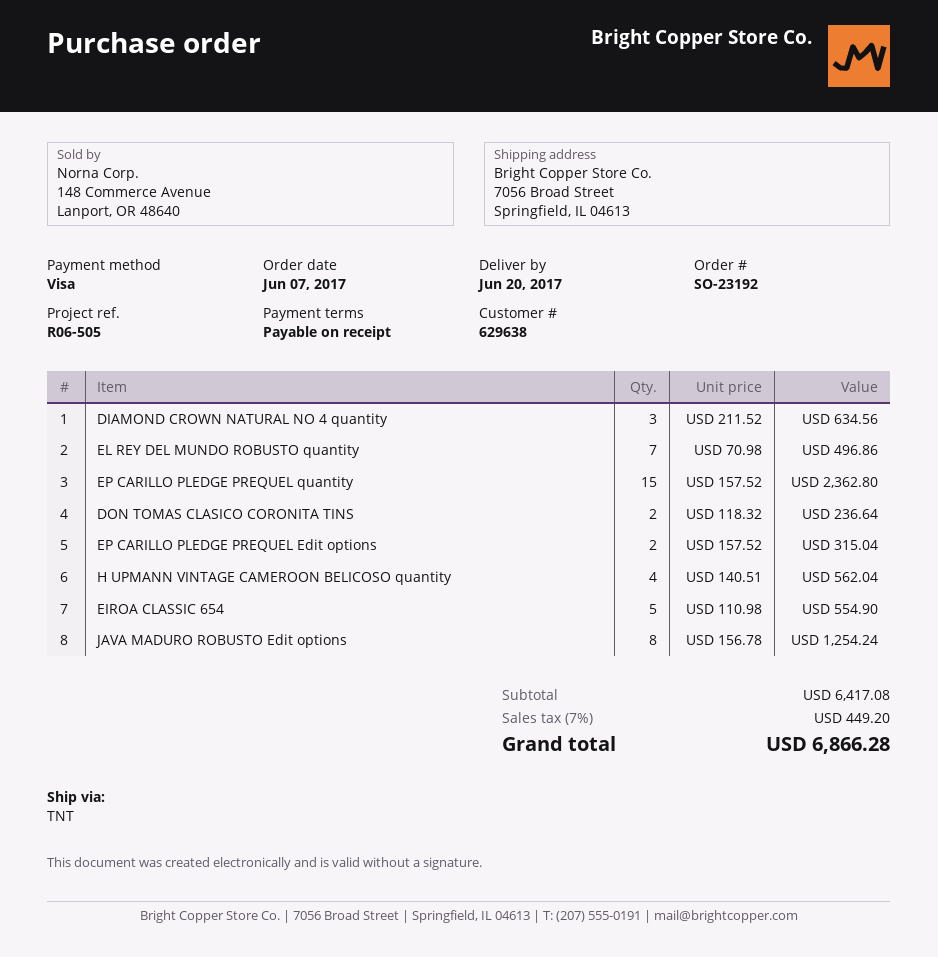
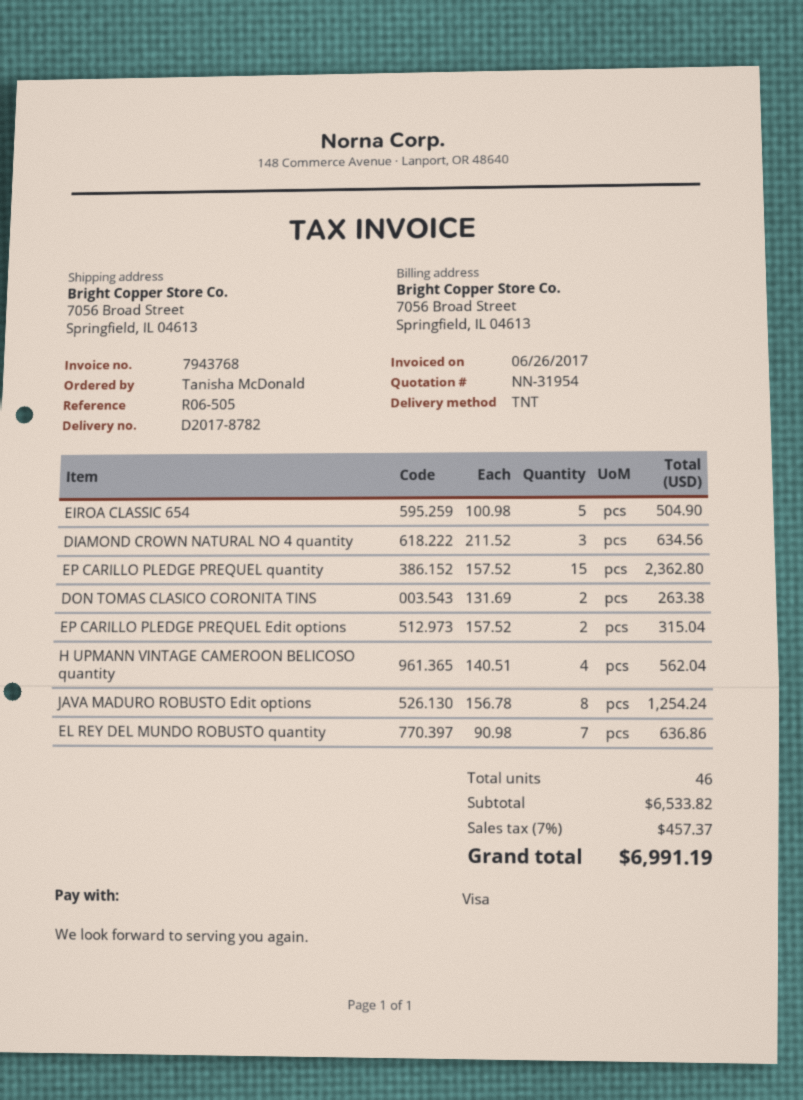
EL REY DEL MUNDO ROBUSTO quantity: 7 x 70.98 = 496.86 -> 7 x 90.98 = 636.86
DON TOMAS CLASICO CORONITA TINS: 2 x 118.32 = 236.64 -> 2 x 131.69 = 263.38
EIROA CLASSIC 654: 5 x 110.98 = 554.90 -> 5 x 100.98 = 504.90
subtotal: 6417.08 -> 6533.82
tax: 7% = 449.20 -> 7% = 457.37
total: 6866.28 -> 6991.19

